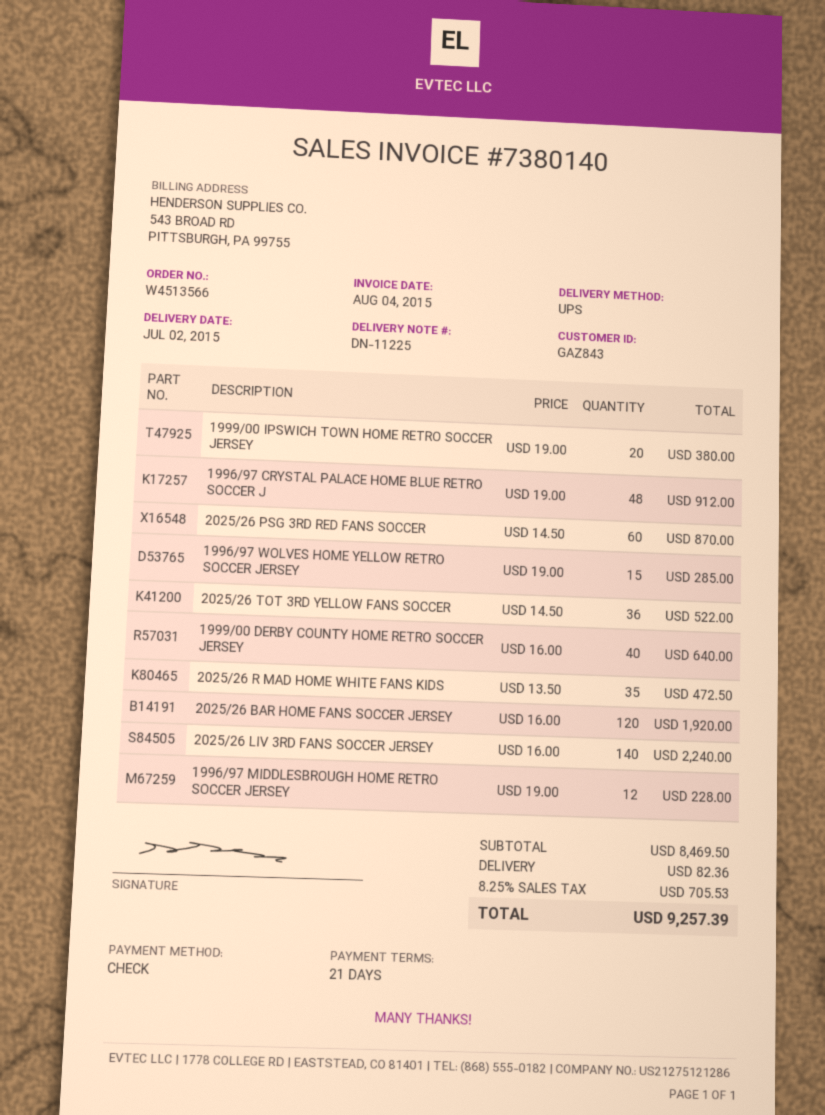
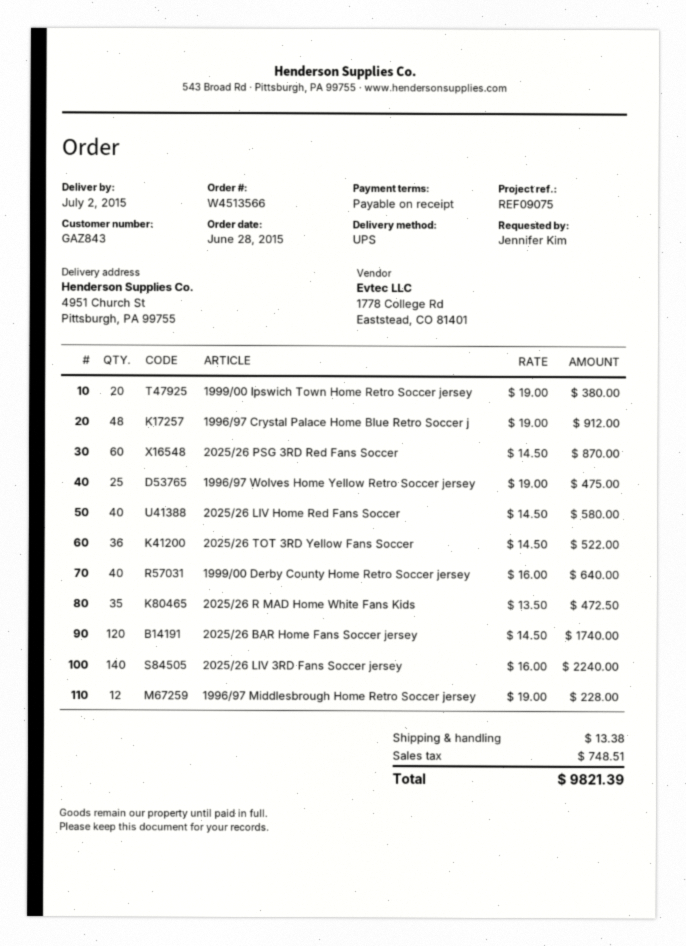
payment terms: 21 days -> on receipt
1996/97 WOLVES HOME YELLOW RETRO SOCCER JERSEY: 15 x 19.00 = 285.00 -> 25 x 19.00 = 475.00
2025/26 BAR HOME FANS SOCCER JERSEY: 120 x 16.00 = 1920.00 -> 120 x 14.50 = 1740.00
2025/26 LIV Home Red Fans Soccer: none -> 40 x 14.50 = 580.00
shipping: 82.36 -> 13.38
tax: 705.53 -> 748.51
total: 9257.39 -> 9821.39

